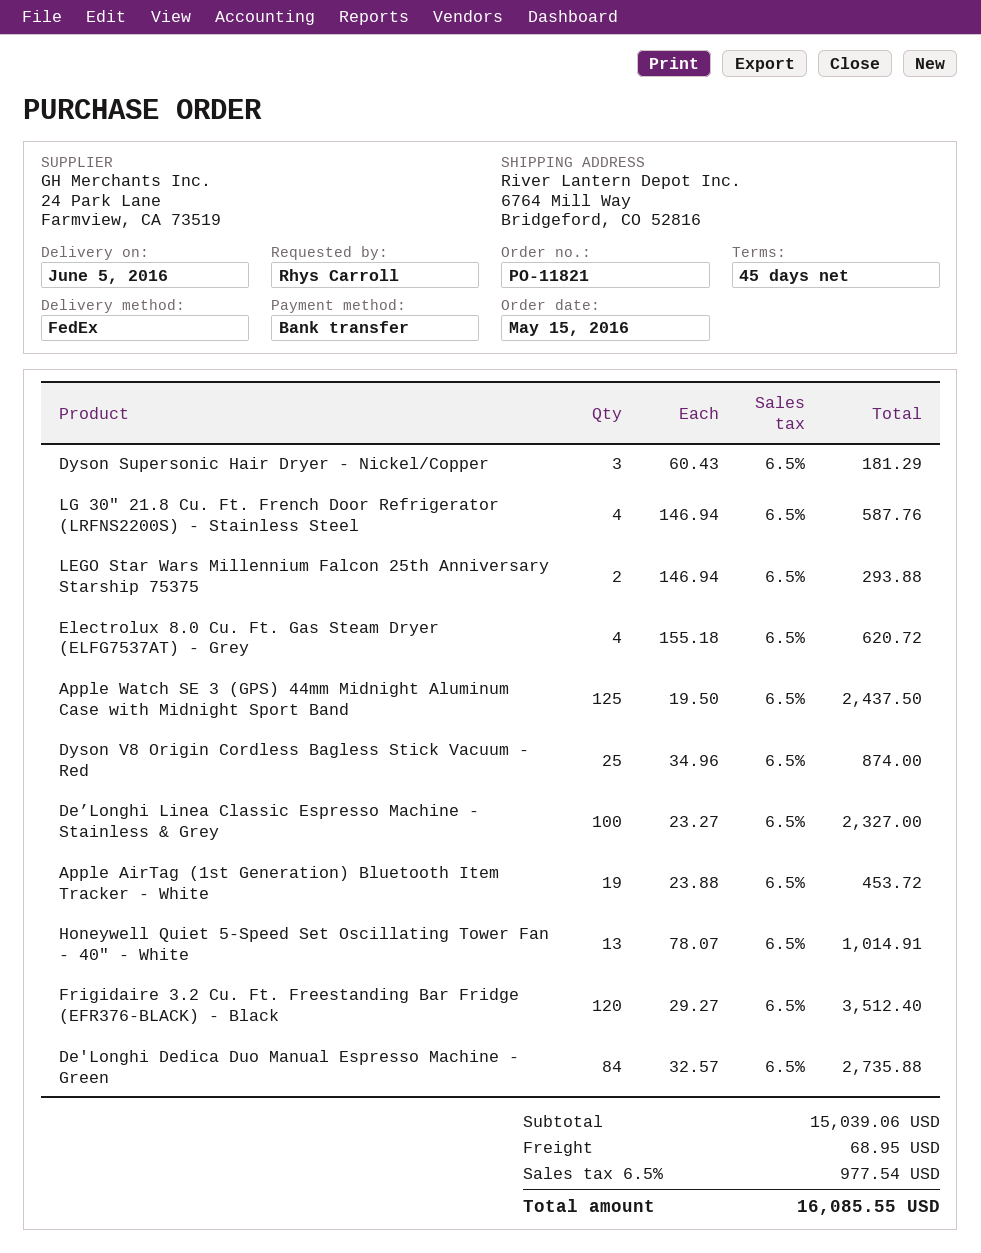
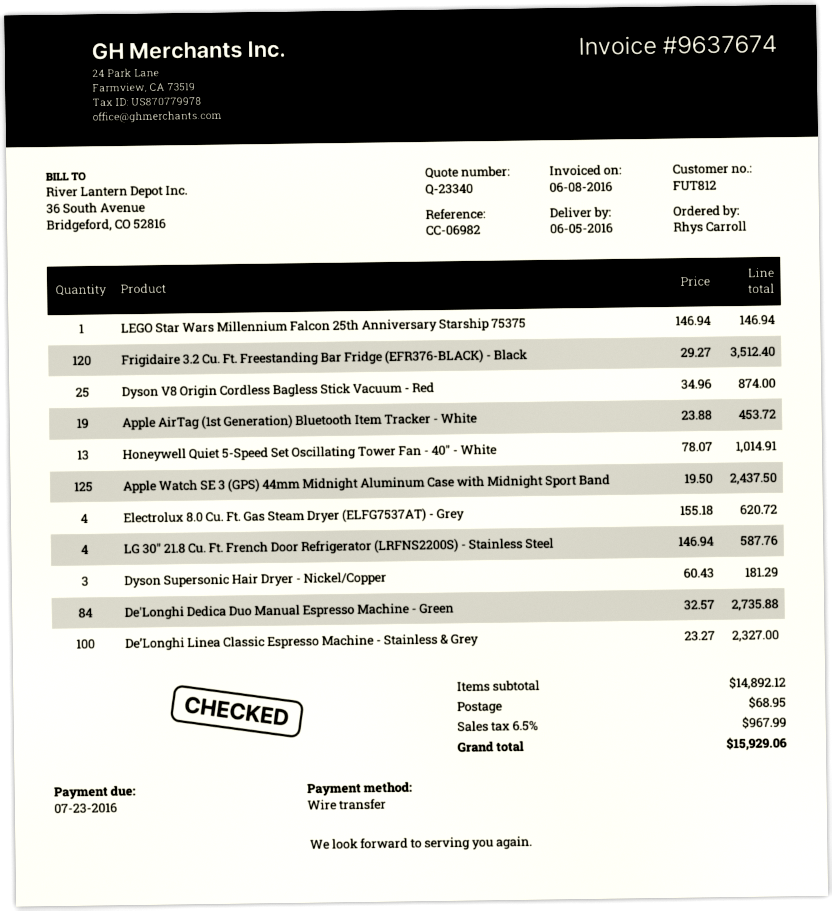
LEGO Star Wars Millennium Falcon 25th Anniversary Starship 75375: 2 x 146.94 = 293.88 -> 1 x 146.94 = 146.94
subtotal: 15039.06 -> 14892.12
tax: 6.5% = 977.54 -> 6.5% = 967.99
total: 16085.55 -> 15929.06

